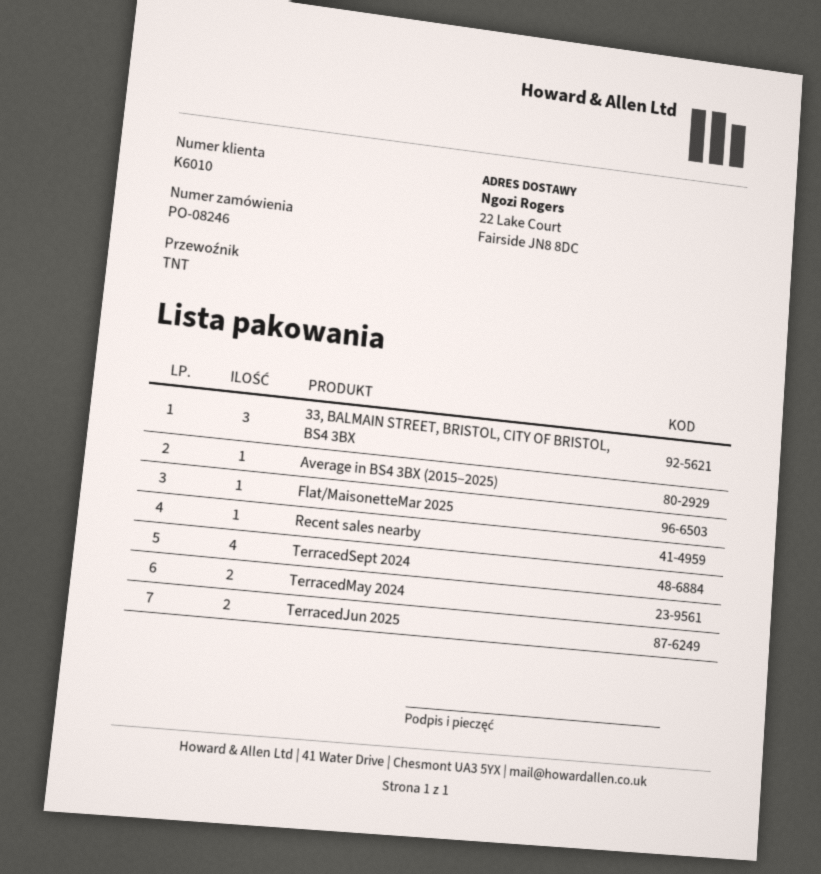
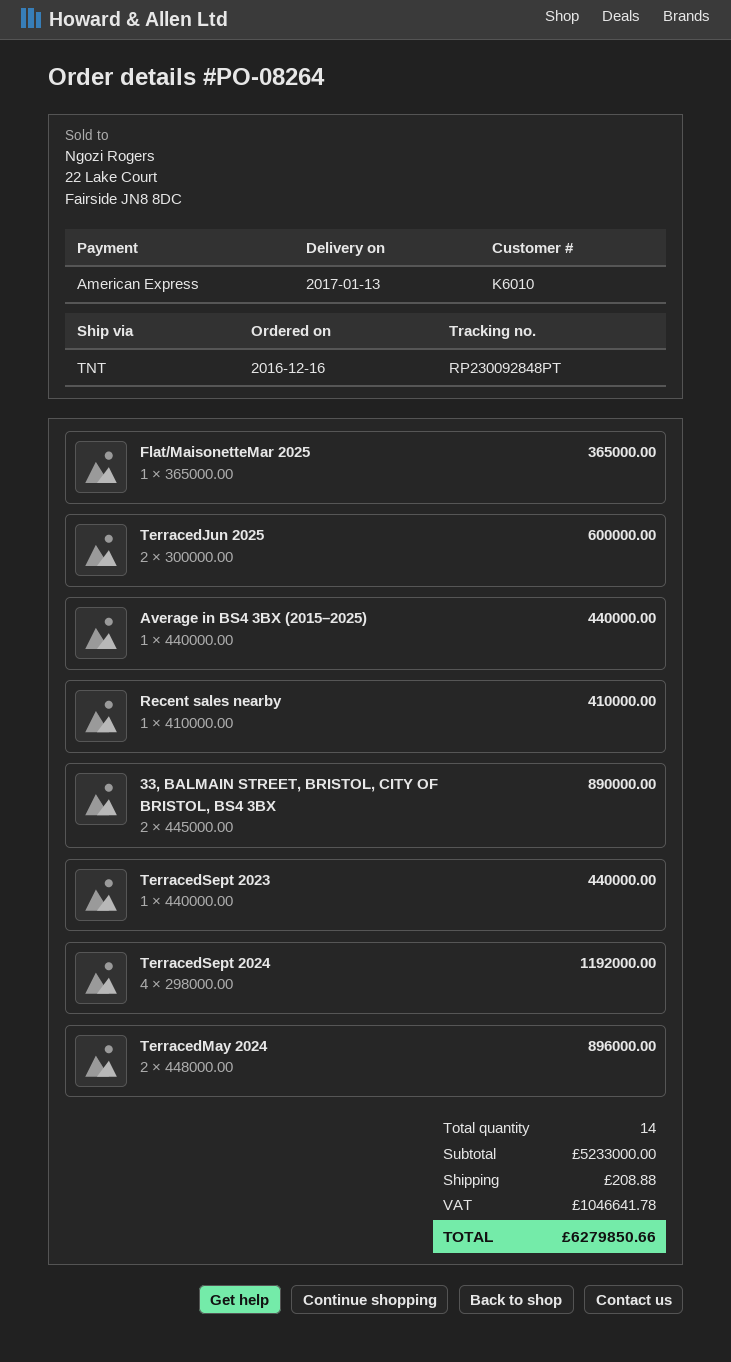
order number: PO-08246 -> PO-08264
33, BALMAIN STREET, BRISTOL, CITY OF BRISTOL, BS4 3BX: 3 -> 2
TerracedSept 2023: none -> 1

